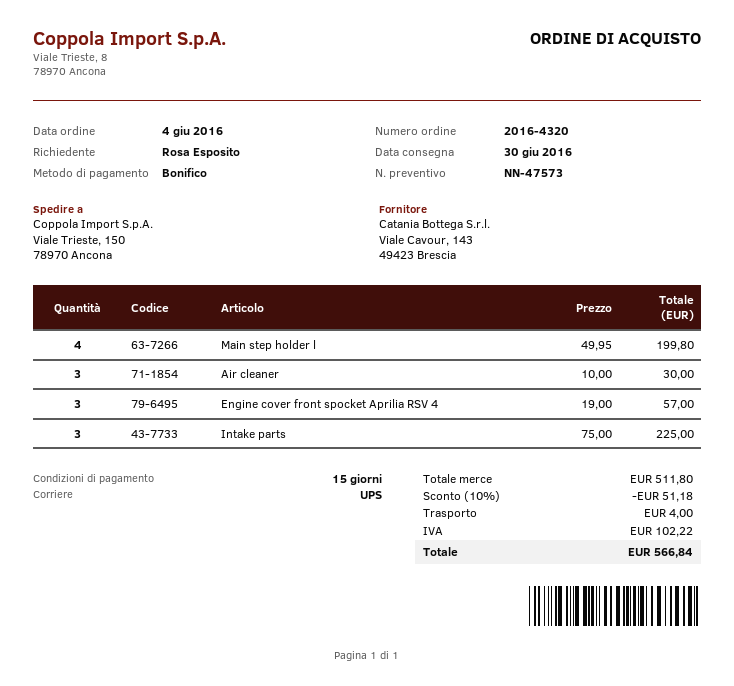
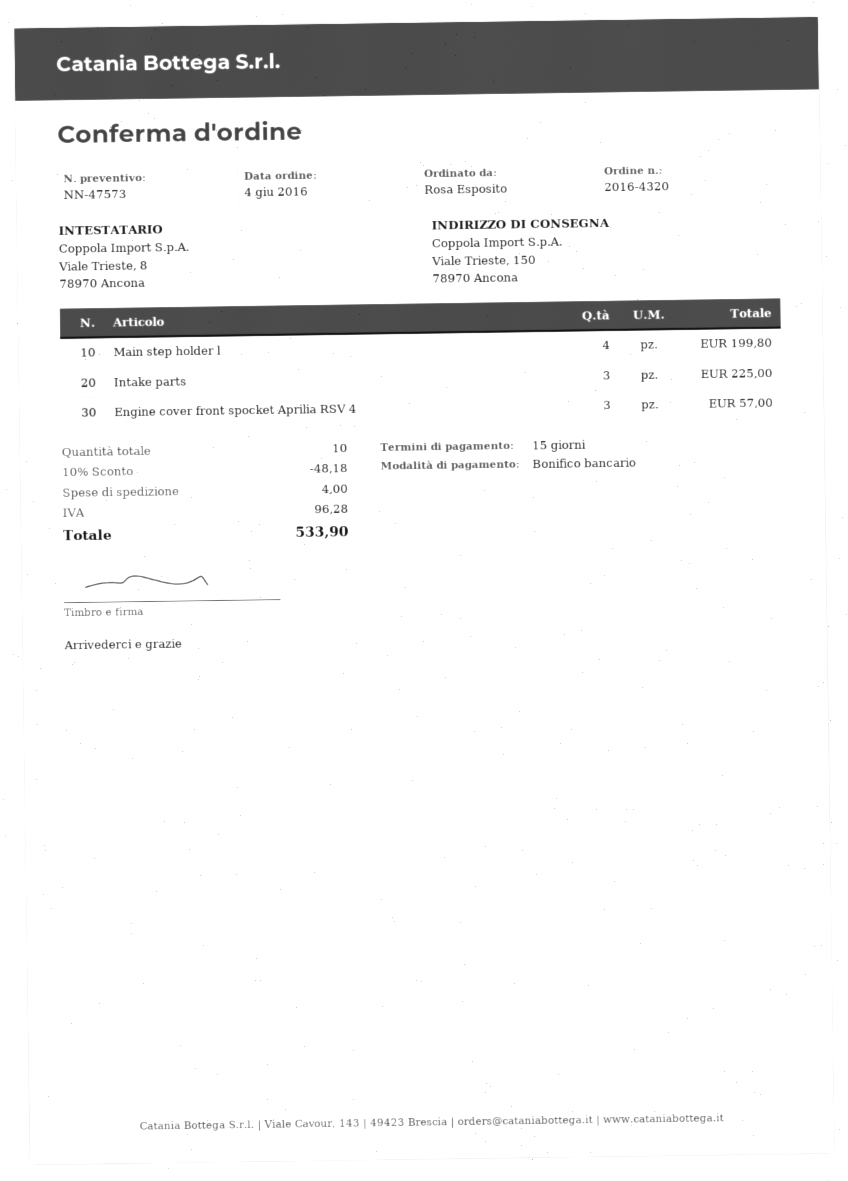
Air cleaner: 3 for 30.00 -> none
discount: 10% = 51.18 -> 10% = 48.18
tax: 102.22 -> 96.28
total: 566.84 -> 533.90

